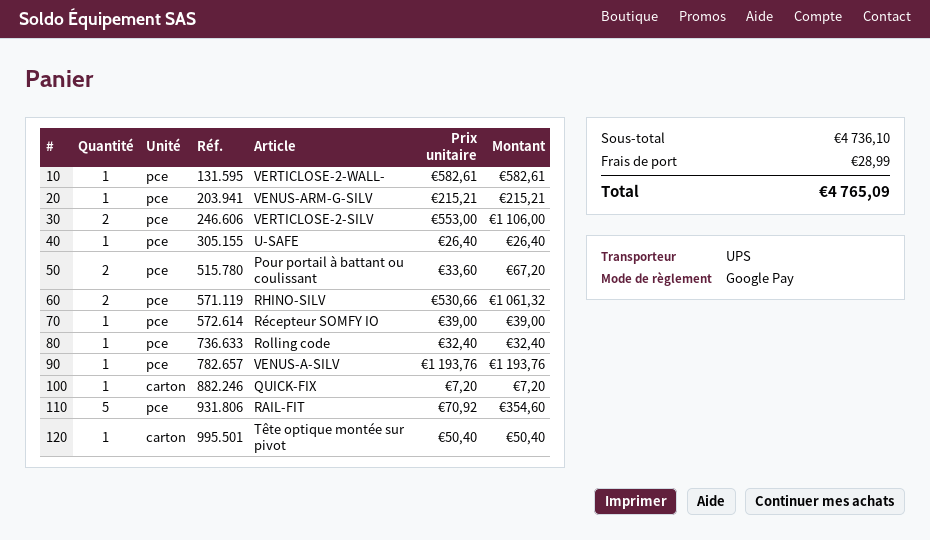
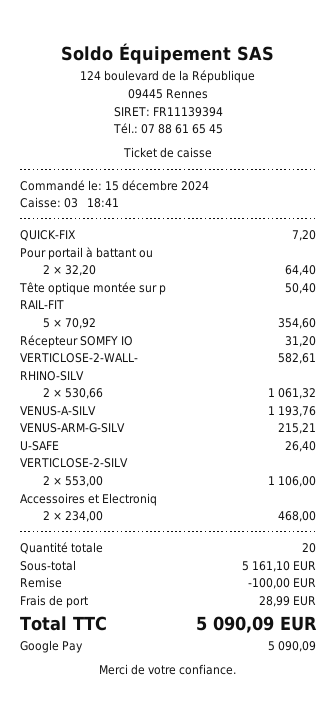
Pour portail à battant ou coulissant: 2 x 33.60 = 67.20 -> 2 x 32.20 = 64.40
Récepteur SOMFY IO: 1 x 39.00 = 39.00 -> 1 x 31.20 = 31.20
Rolling code: 1 x 32.40 = 32.40 -> none
Accessoires et Electroniq: none -> 2 x 234.00 = 468.00
subtotal: 4736.10 -> 5161.10
discount: none -> 100.00
total: 4765.09 -> 5090.09

